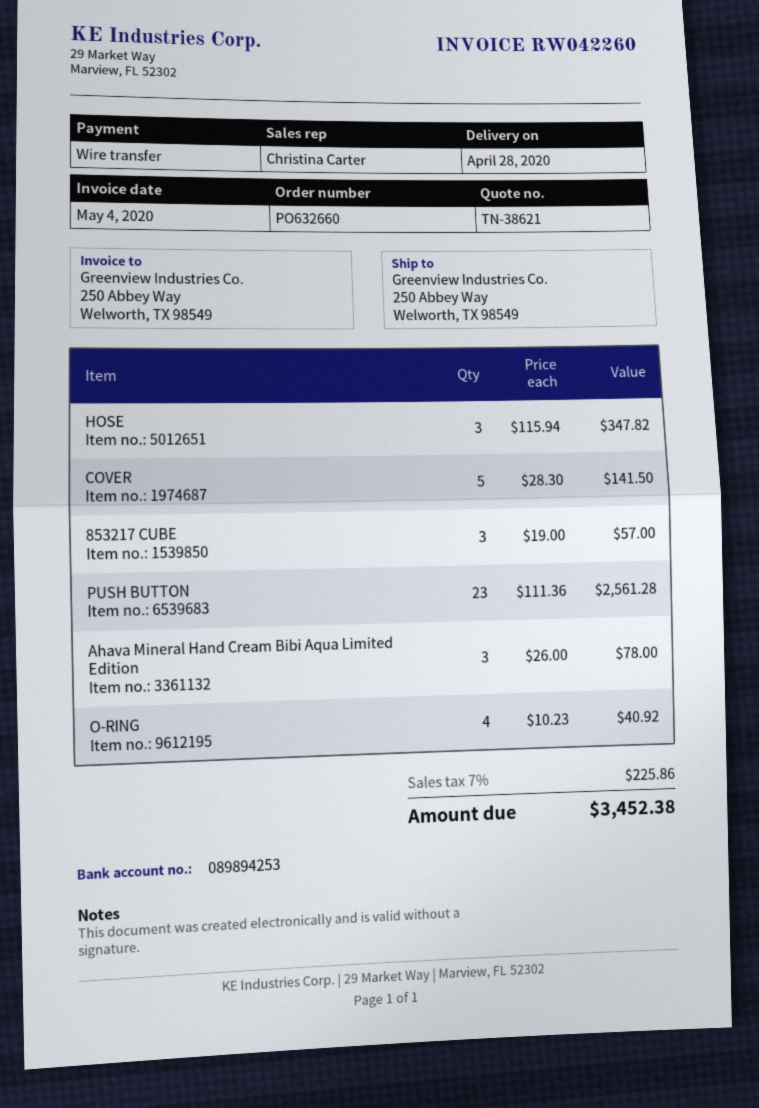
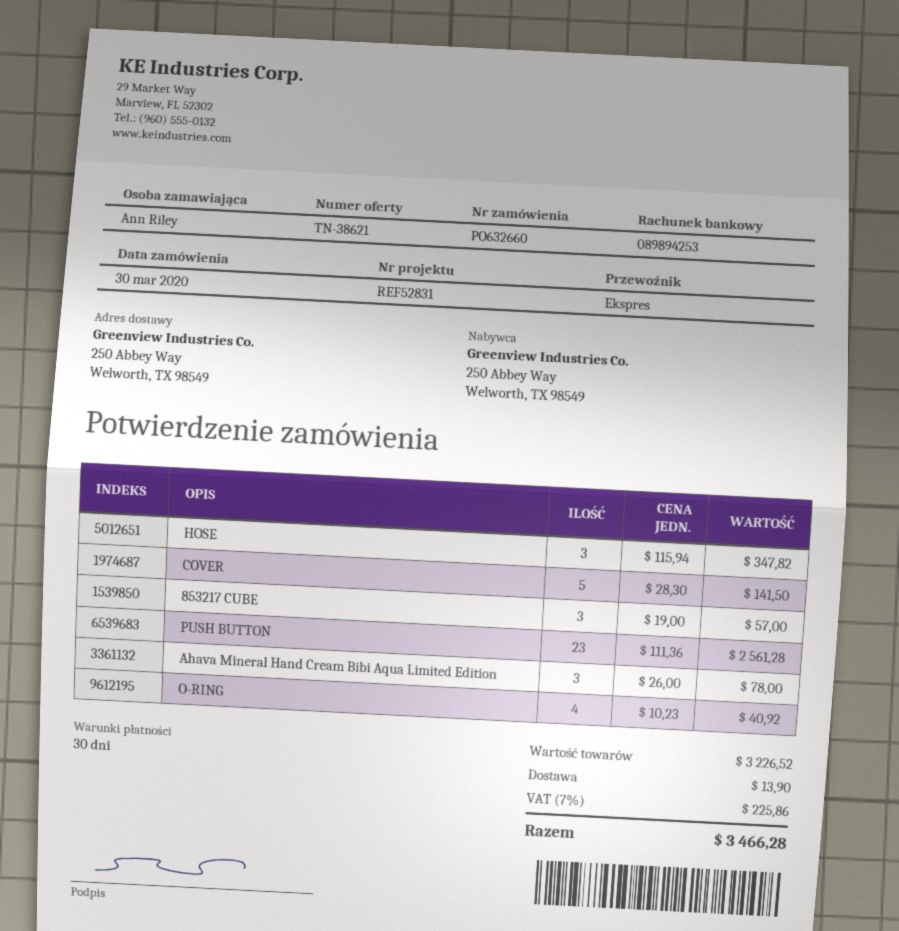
shipping: none -> 13.90
total: 3452.38 -> 3466.28

